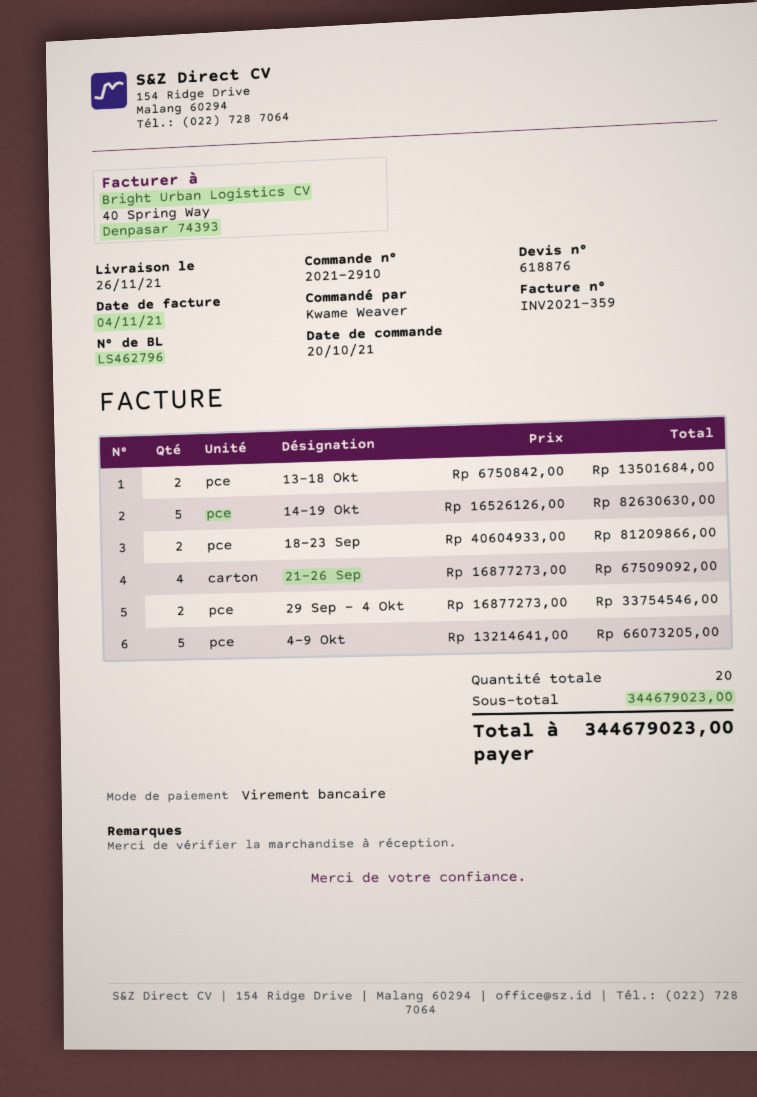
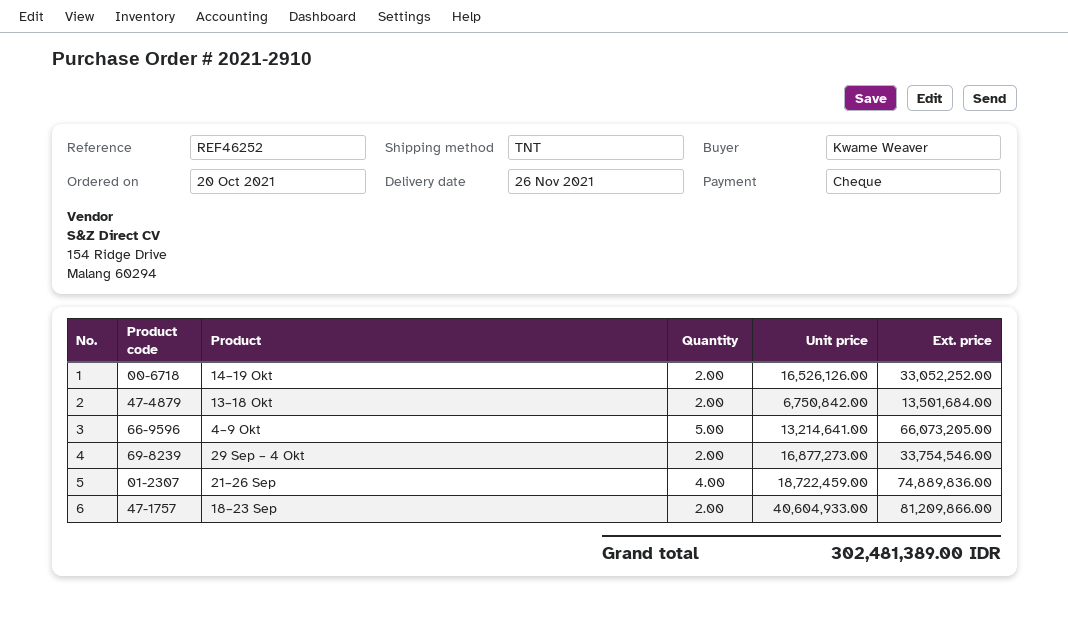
payment method: bank transfer -> cheque
14–19 Okt: 5 x 16526126.00 = 82630630.00 -> 2 x 16526126.00 = 33052252.00
21–26 Sep: 4 x 16877273.00 = 67509092.00 -> 4 x 18722459.00 = 74889836.00
total: 344679023.00 -> 302481389.00

